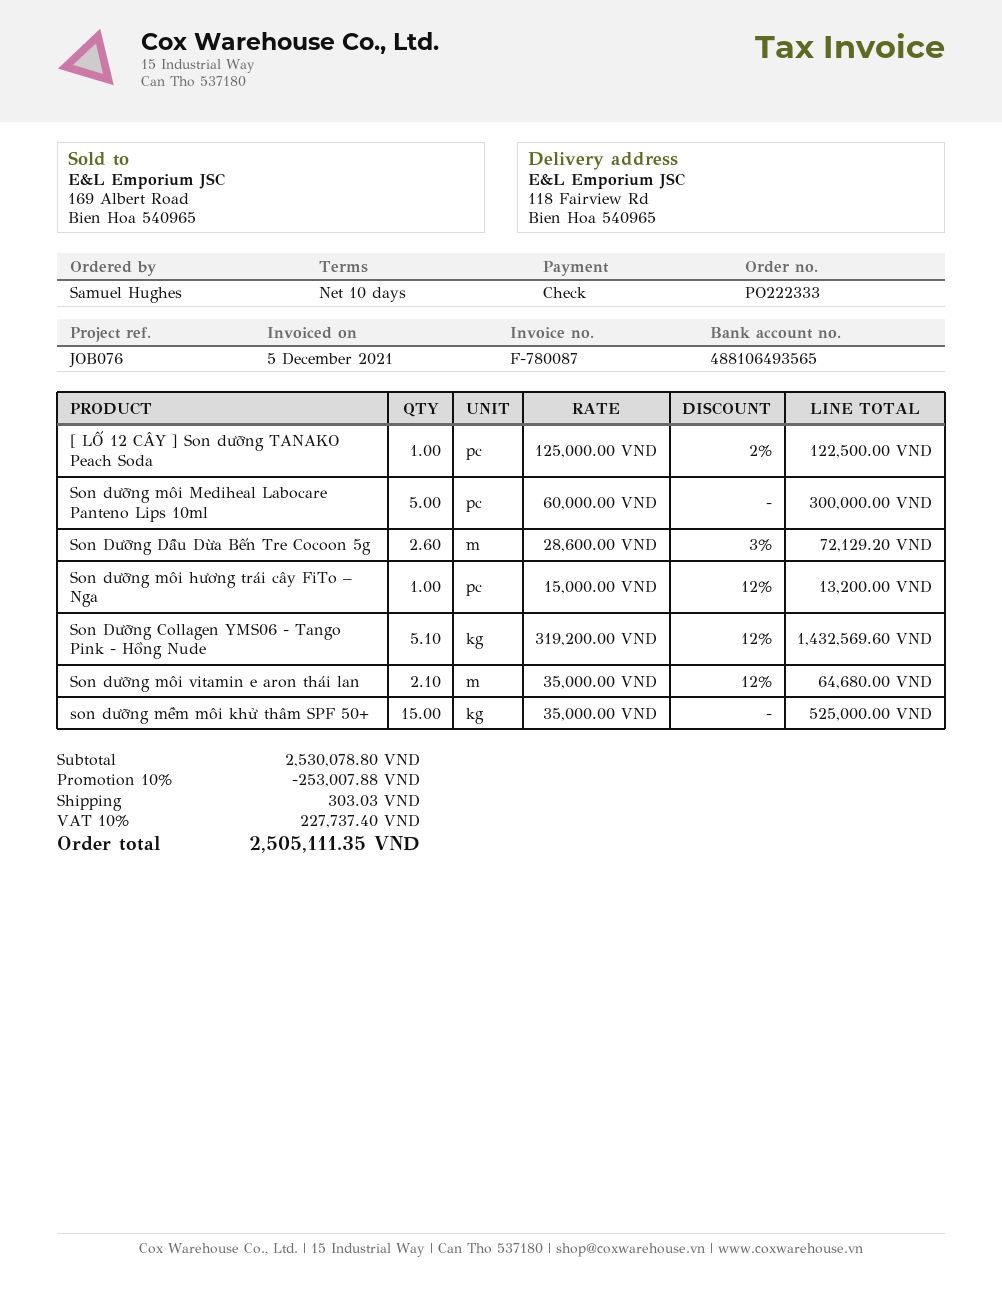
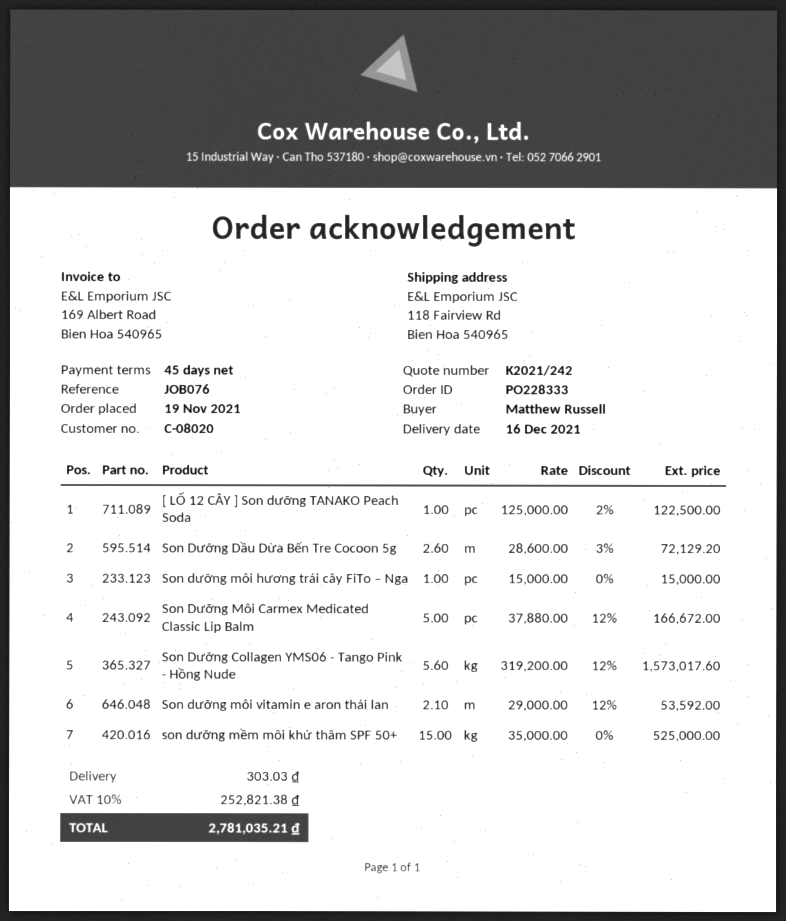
order number: PO222333 -> PO228333
payment terms: 10 days -> 45 days
ordered by: Samuel Hughes -> Matthew Russell
Son dưỡng môi Mediheal Labocare Panteno Lips 10ml: 5 x 60000.00 = 300000.00 -> none
Son dưỡng môi hương trái cây FiTo – Nga: 1 x 15000.00 - 12% = 13200.00 -> 1 x 15000.00 = 15000.00
Son Dưỡng Collagen YMS06 - Tango Pink - Hồng Nude: 5.1 x 319200.00 - 12% = 1432569.60 -> 5.6 x 319200.00 - 12% = 1573017.60
Son dưỡng môi vitamin e aron thái lan: 2.1 x 35000.00 - 12% = 64680.00 -> 2.1 x 29000.00 - 12% = 53592.00
Son Dưỡng Môi Carmex Medicated Classic Lip Balm: none -> 5 x 37880.00 - 12% = 166672.00
discount: 10% = 253007.88 -> none
tax: 10% = 227737.40 -> 10% = 252821.38
total: 2505111.35 -> 2781035.21

